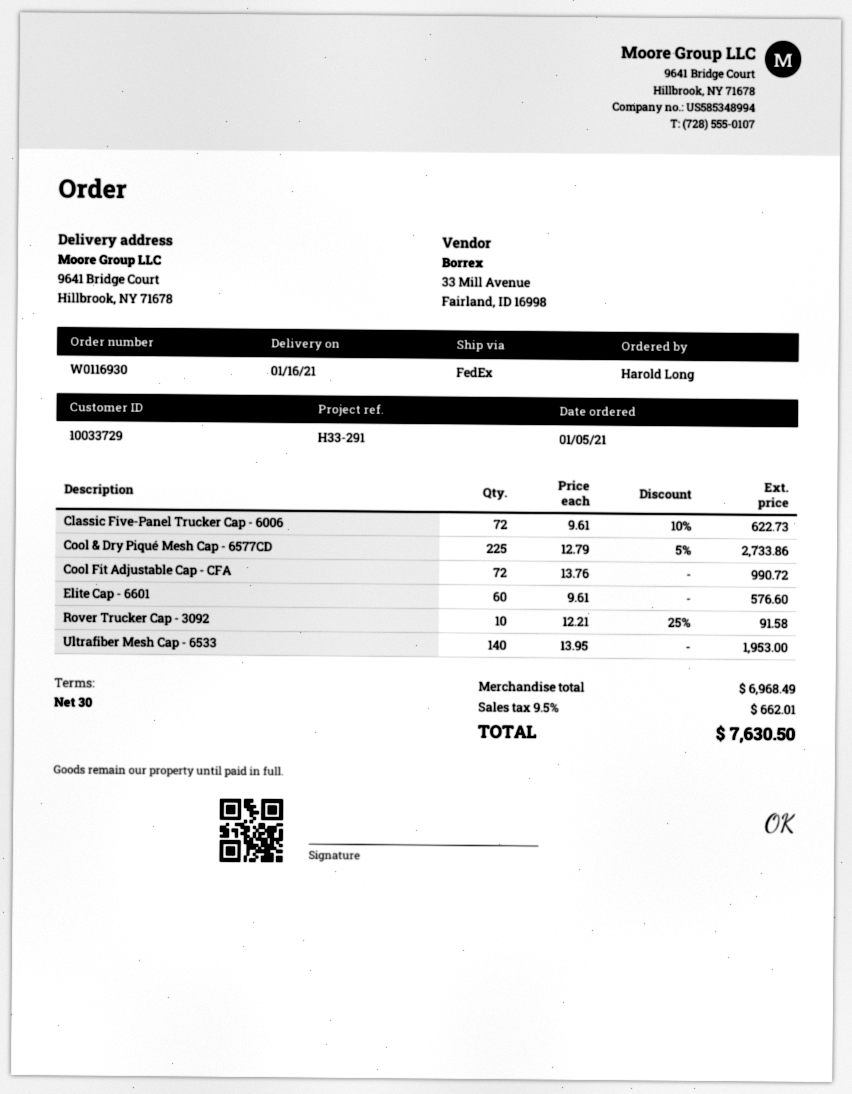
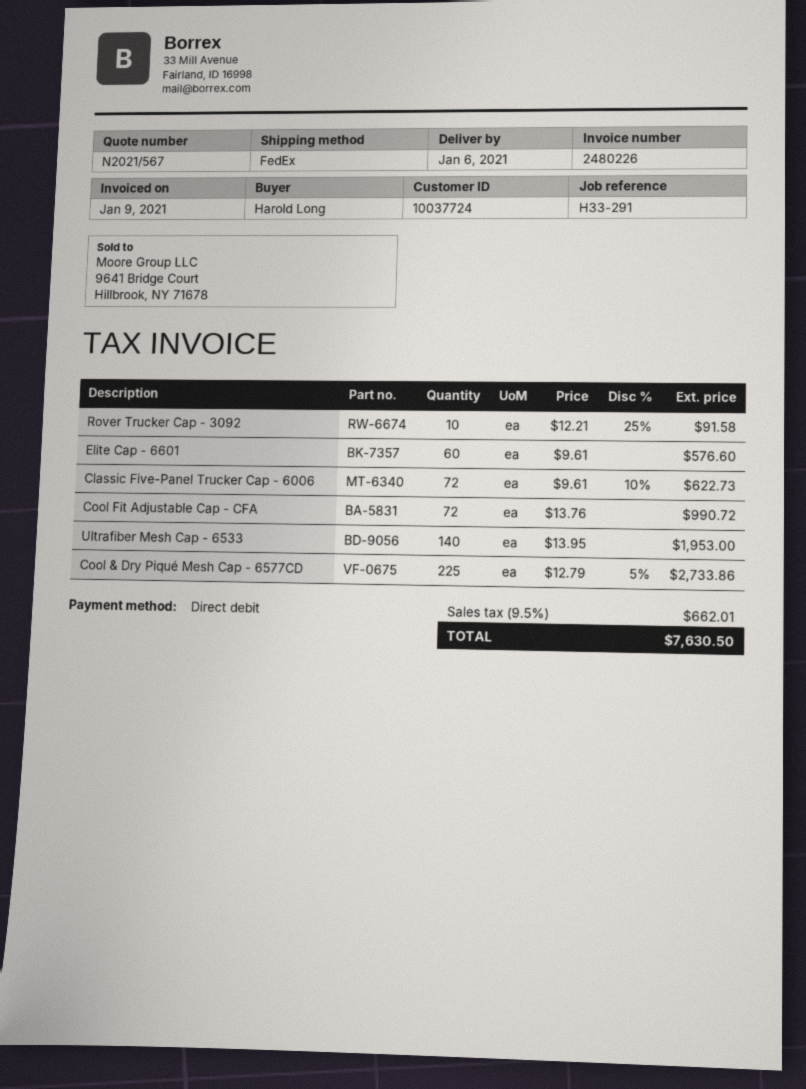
delivery date: 2021-01-16 -> 2021-01-06
customer number: 10033729 -> 10037724

